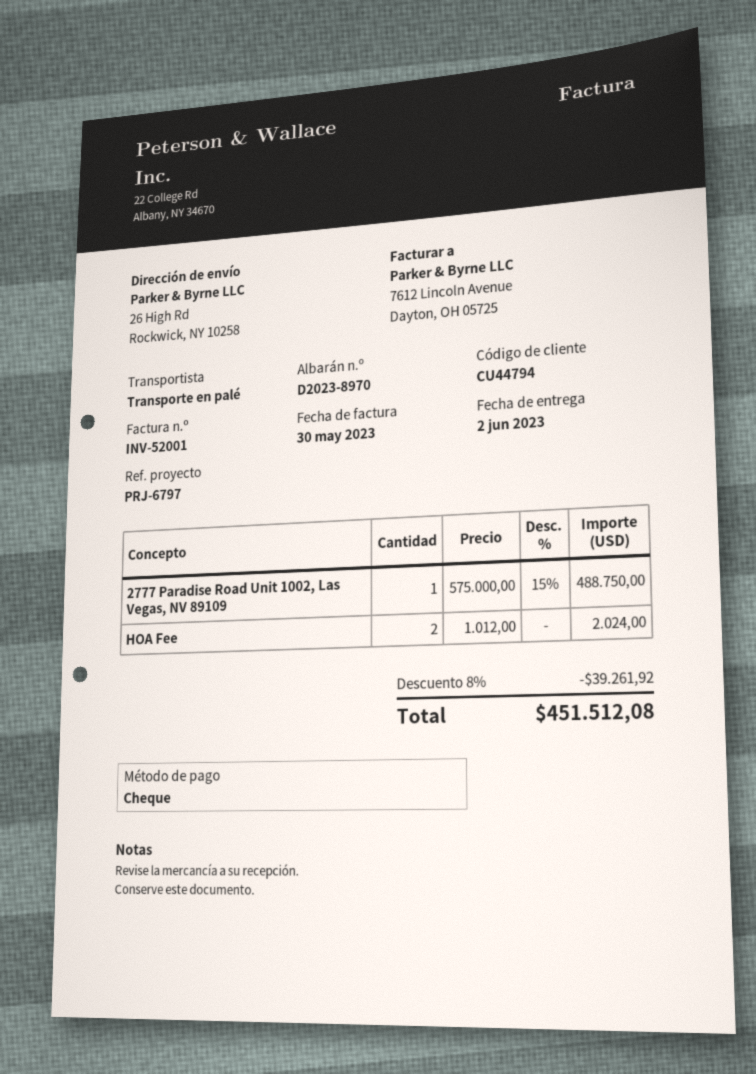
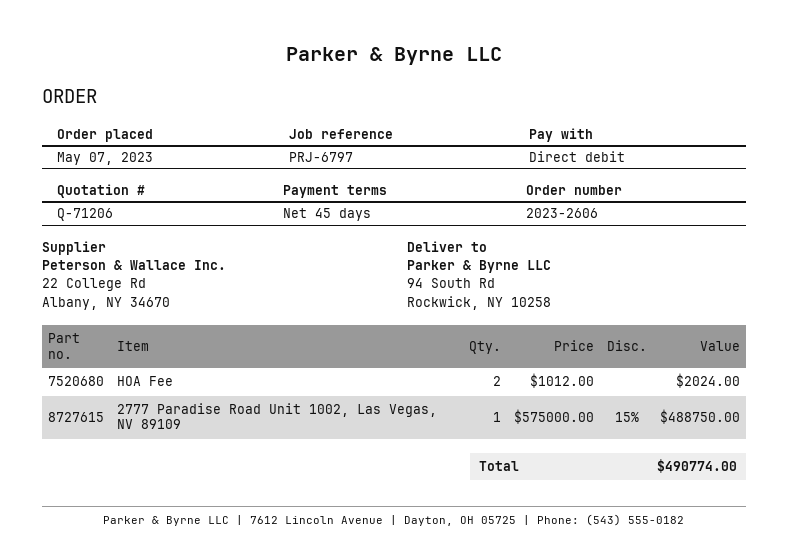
payment method: cheque -> direct debit
ship to: 26 High Rd, Rockwick, NY 10258 -> 94 South Rd, Rockwick, NY 10258
discount: 8% = 39261.92 -> none
total: 451512.08 -> 490774.00

